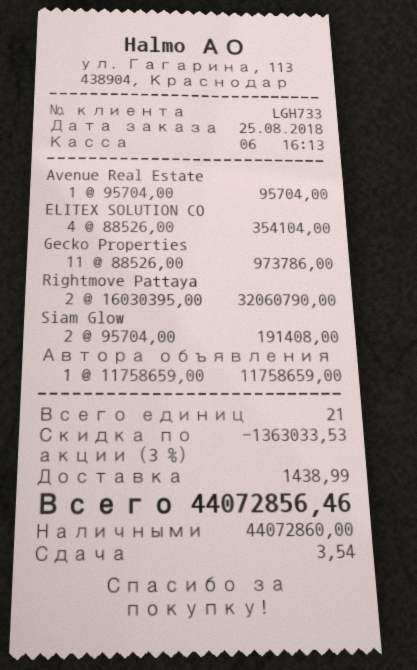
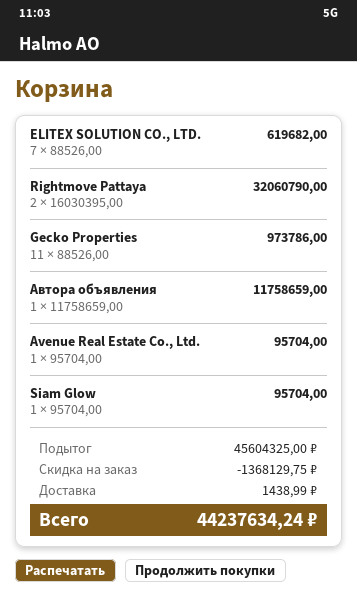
ELITEX SOLUTION CO: 4 x 88526.00 = 354104.00 -> 7 x 88526.00 = 619682.00
Siam Glow: 2 x 95704.00 = 191408.00 -> 1 x 95704.00 = 95704.00
discount: 1363033.53 -> 1368129.75
total: 44072856.46 -> 44237634.24

